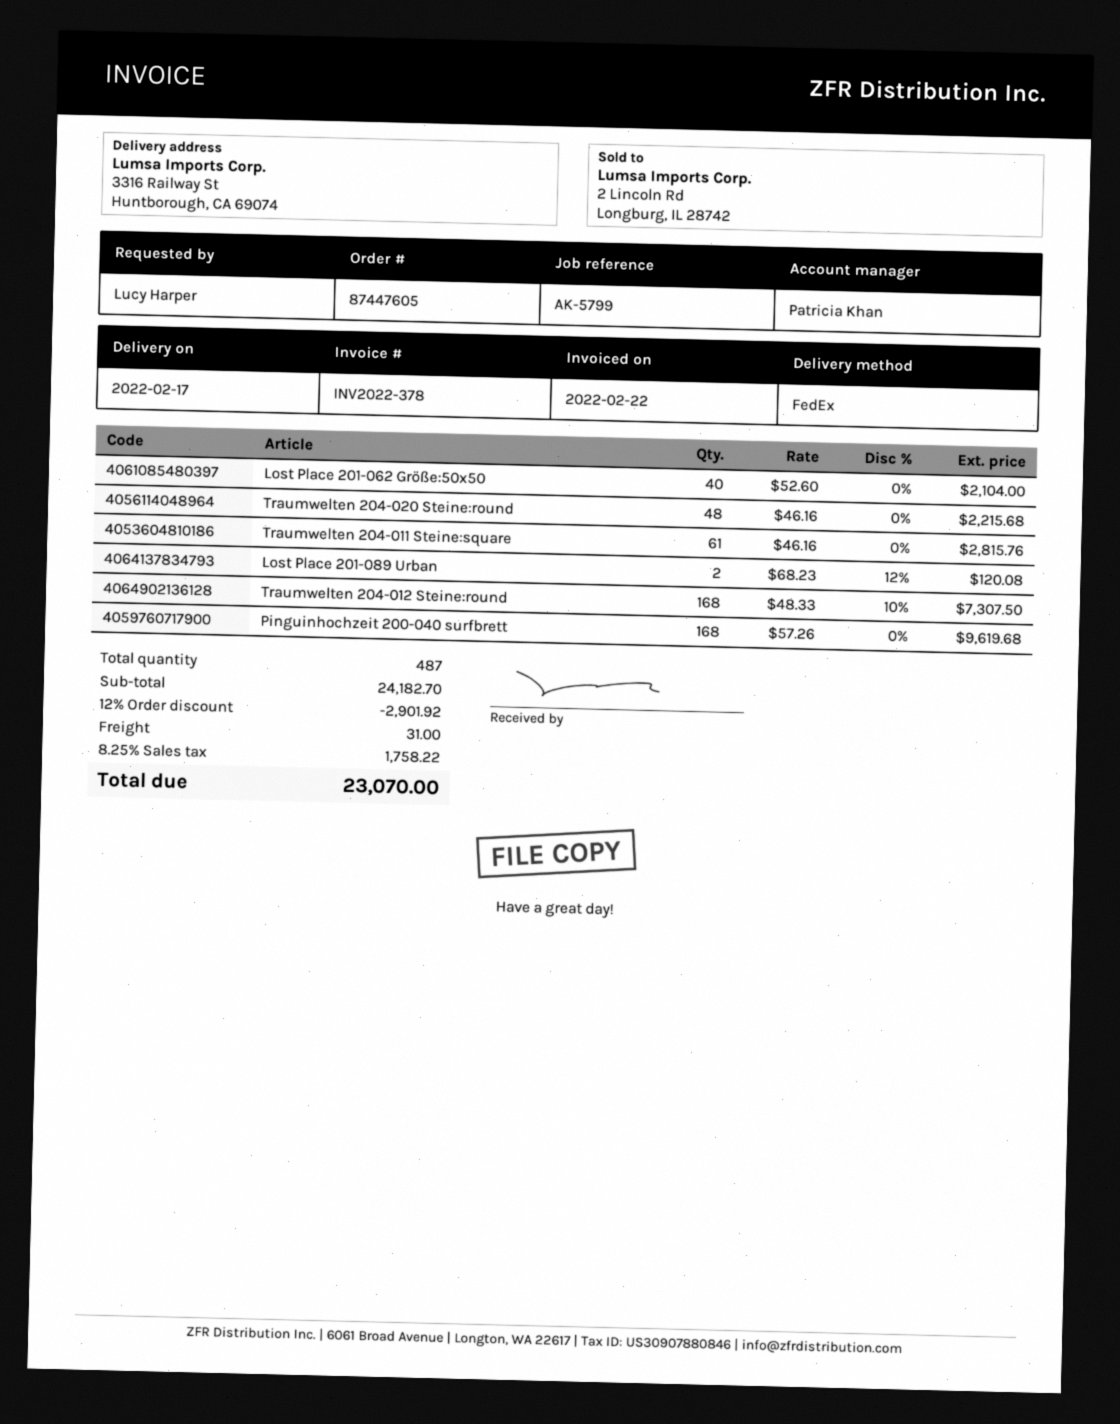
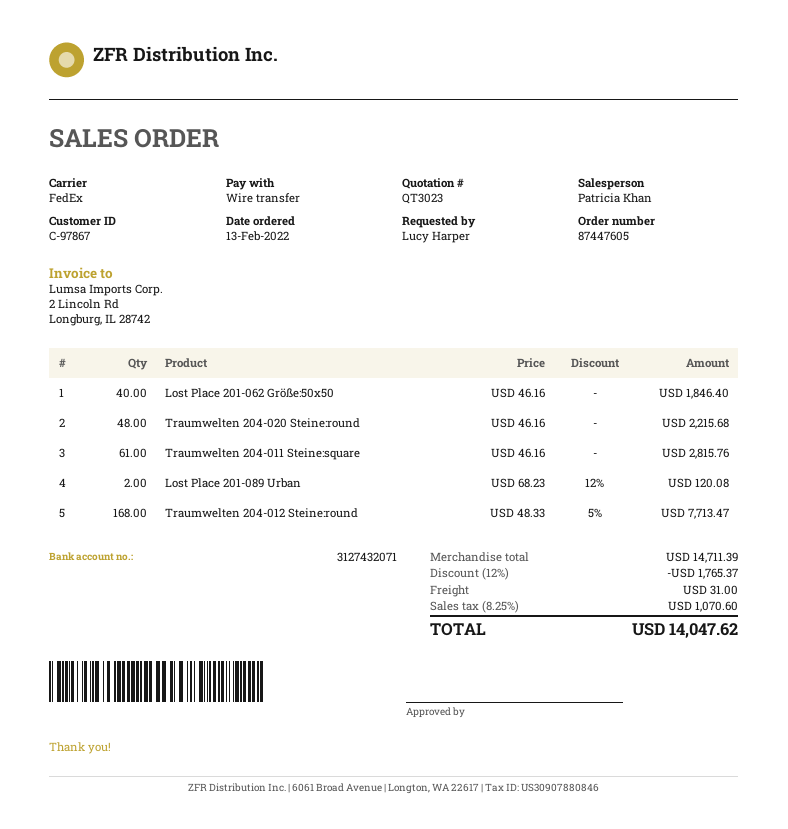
Lost Place 201-062 Größe:50x50: 40 x 52.60 = 2104.00 -> 40 x 46.16 = 1846.40
Traumwelten 204-012 Steine:round: 168 x 48.33 - 10% = 7307.50 -> 168 x 48.33 - 5% = 7713.47
Pinguinhochzeit 200-040 surfbrett: 168 x 57.26 = 9619.68 -> none
subtotal: 24182.70 -> 14711.39
discount: 12% = 2901.92 -> 12% = 1765.37
tax: 8.25% = 1758.22 -> 8.25% = 1070.60
total: 23070.00 -> 14047.62

